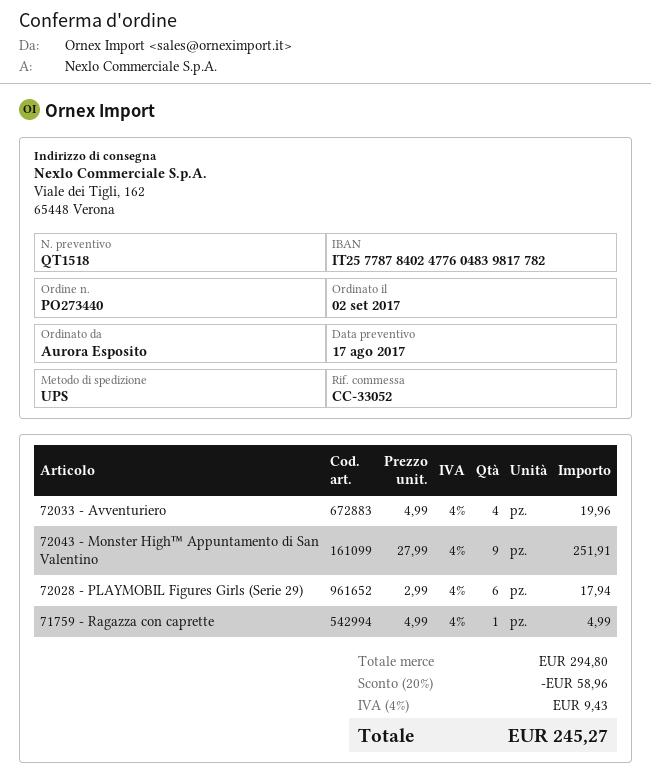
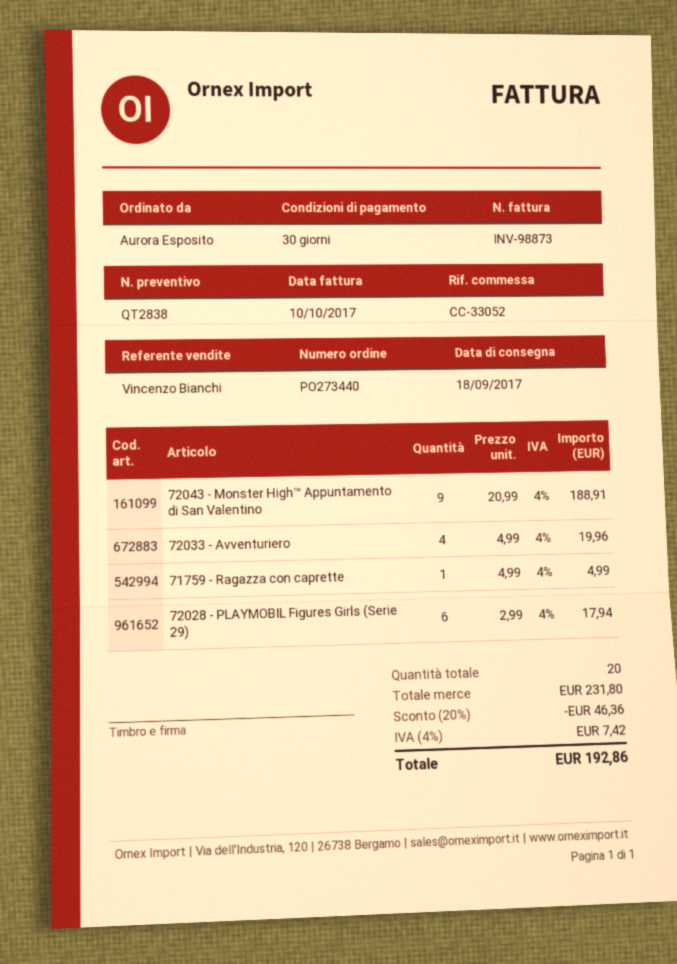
quote number: QT1518 -> QT2838
72043 - Monster High™ Appuntamento di San Valentino: 9 x 27.99 = 251.91 -> 9 x 20.99 = 188.91
subtotal: 294.80 -> 231.80
discount: 20% = 58.96 -> 20% = 46.36
tax: 4% = 9.43 -> 4% = 7.42
total: 245.27 -> 192.86

